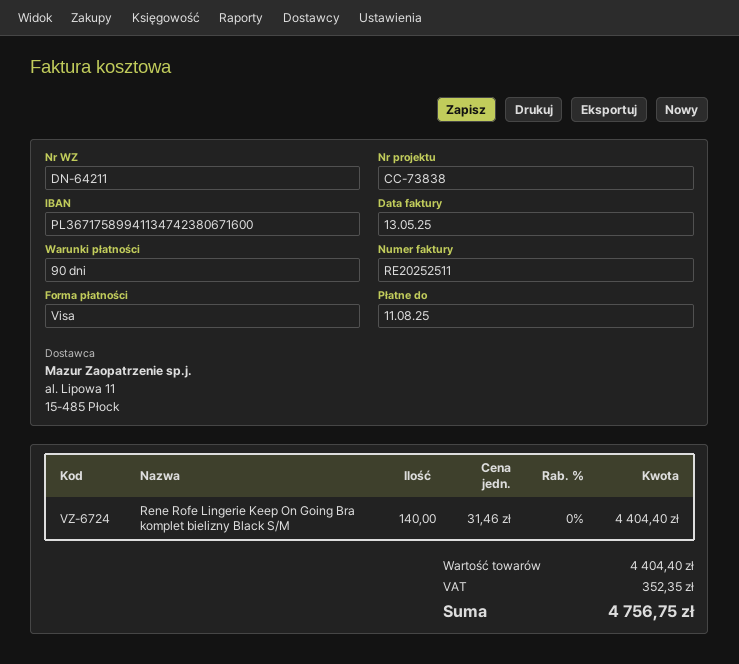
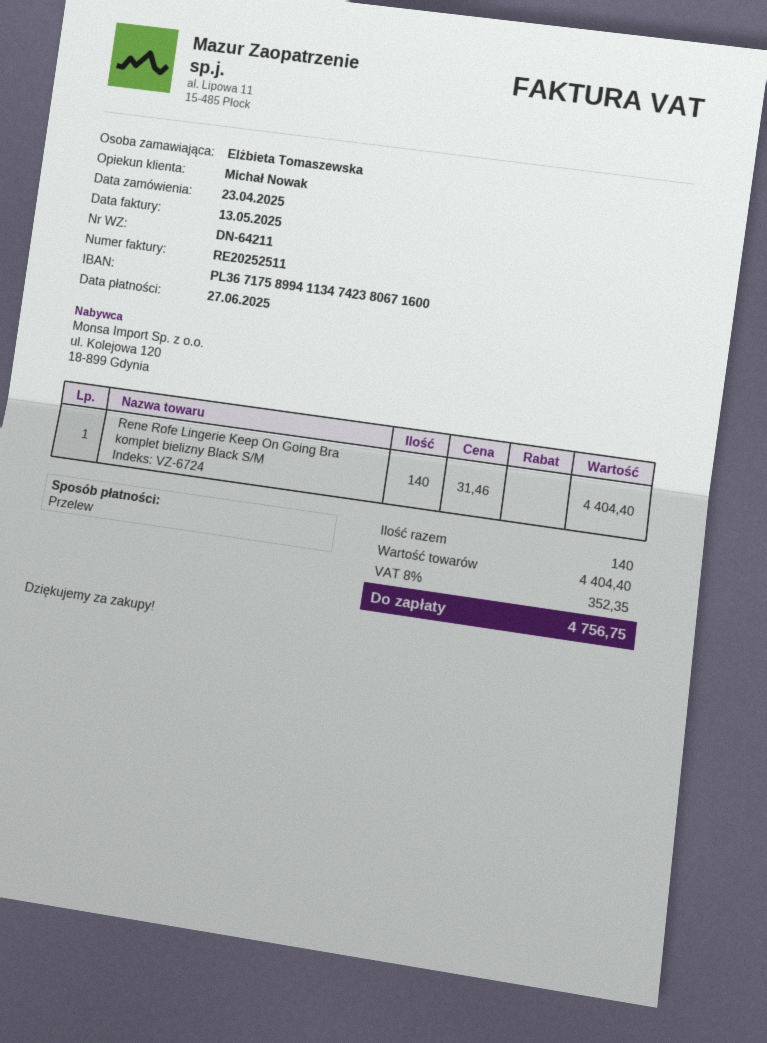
due date: 2025-08-11 -> 2025-06-27
payment method: Visa -> bank transfer

